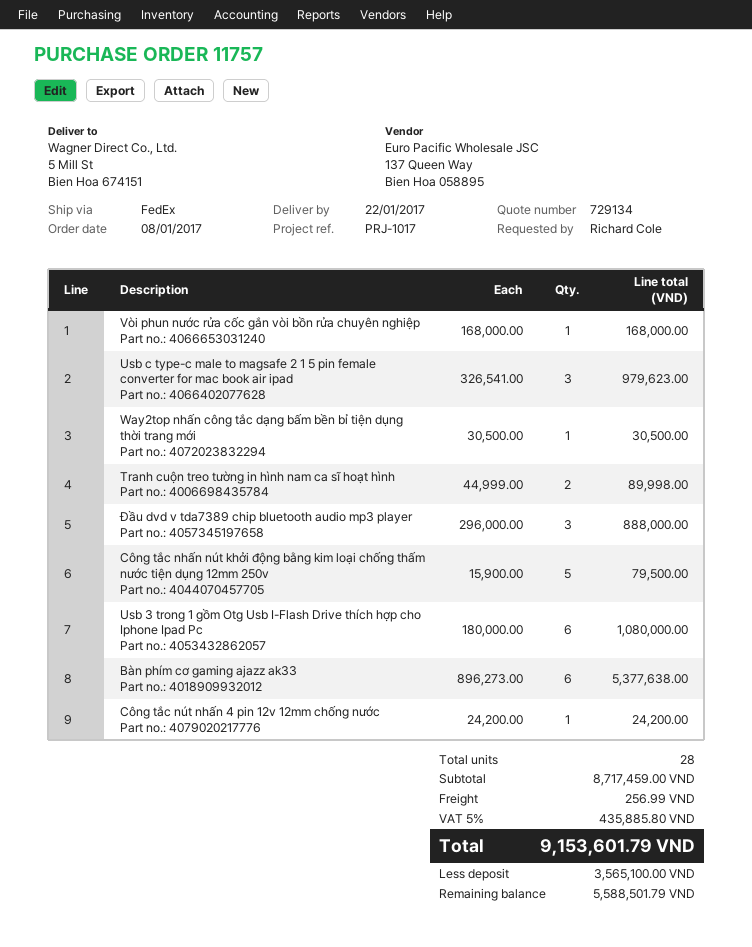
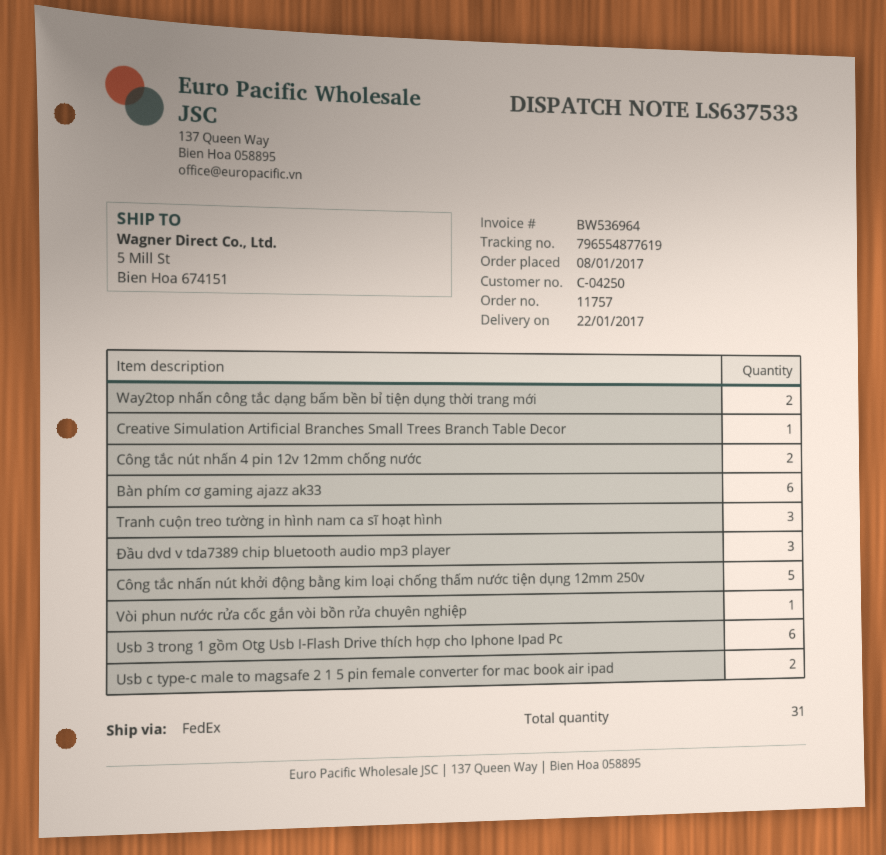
Usb c type-c male to magsafe 2 1 5 pin female converter for mac book air ipad: 3 -> 2
Way2top nhấn công tắc dạng bấm bền bỉ tiện dụng thời trang mới: 1 -> 2
Tranh cuộn treo tường in hình nam ca sĩ hoạt hình: 2 -> 3
Công tắc nút nhấn 4 pin 12v 12mm chống nước: 1 -> 2
Creative Simulation Artificial Branches Small Trees Branch Table Decor: none -> 1
total quantity: 28 -> 31

